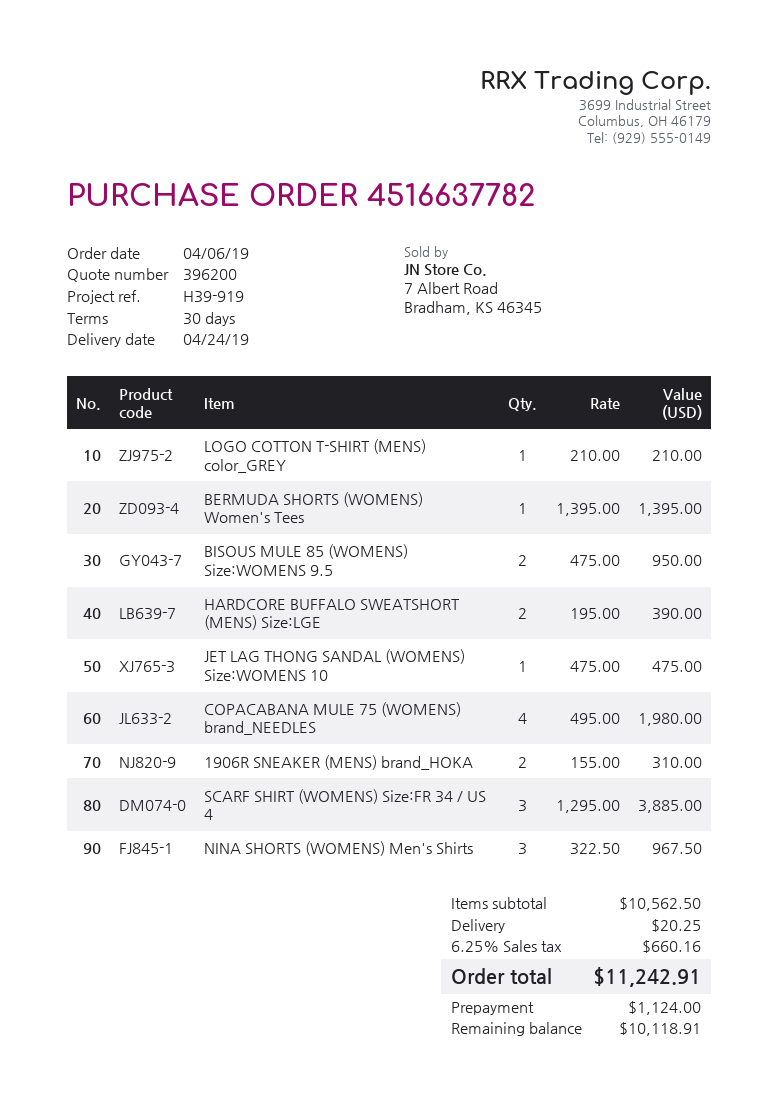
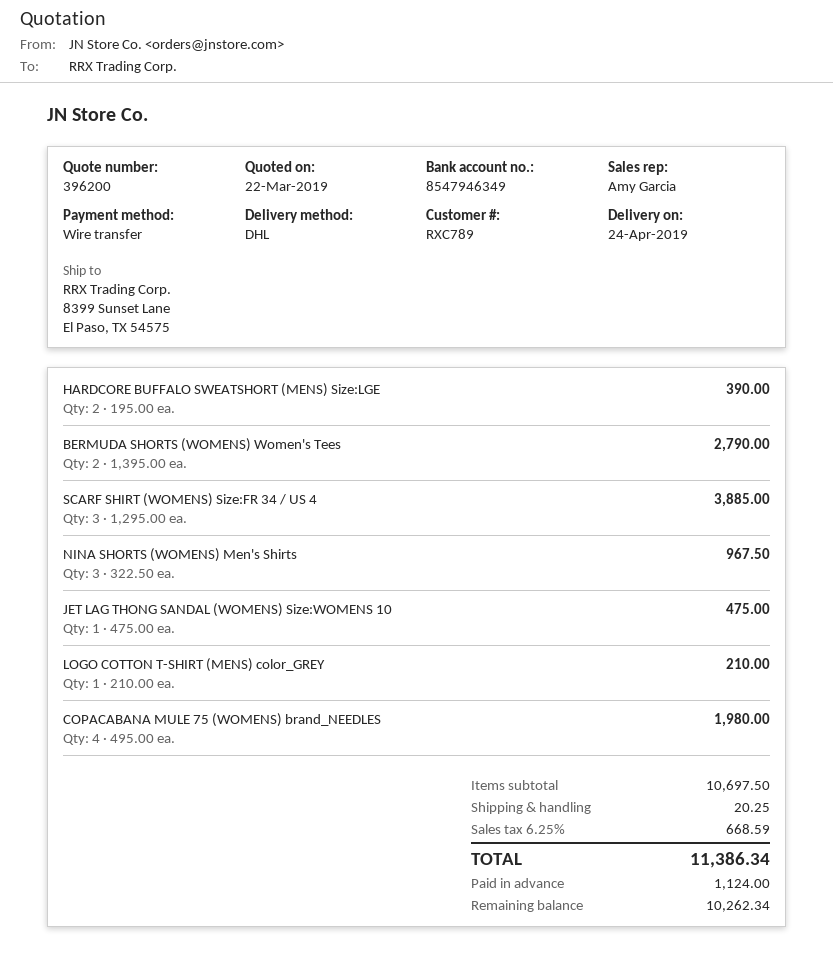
BERMUDA SHORTS (WOMENS) Women's Tees: 1 x 1395.00 = 1395.00 -> 2 x 1395.00 = 2790.00
BISOUS MULE 85 (WOMENS) Size:WOMENS 9.5: 2 x 475.00 = 950.00 -> none
1906R SNEAKER (MENS) brand_HOKA: 2 x 155.00 = 310.00 -> none
subtotal: 10562.50 -> 10697.50
tax: 6.25% = 660.16 -> 6.25% = 668.59
total: 11242.91 -> 11386.34
balance: 10118.91 -> 10262.34

